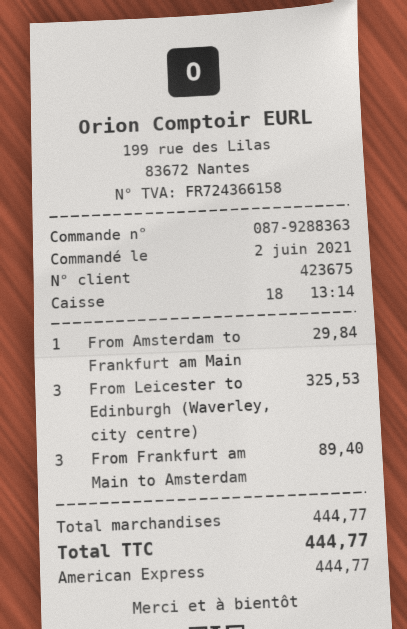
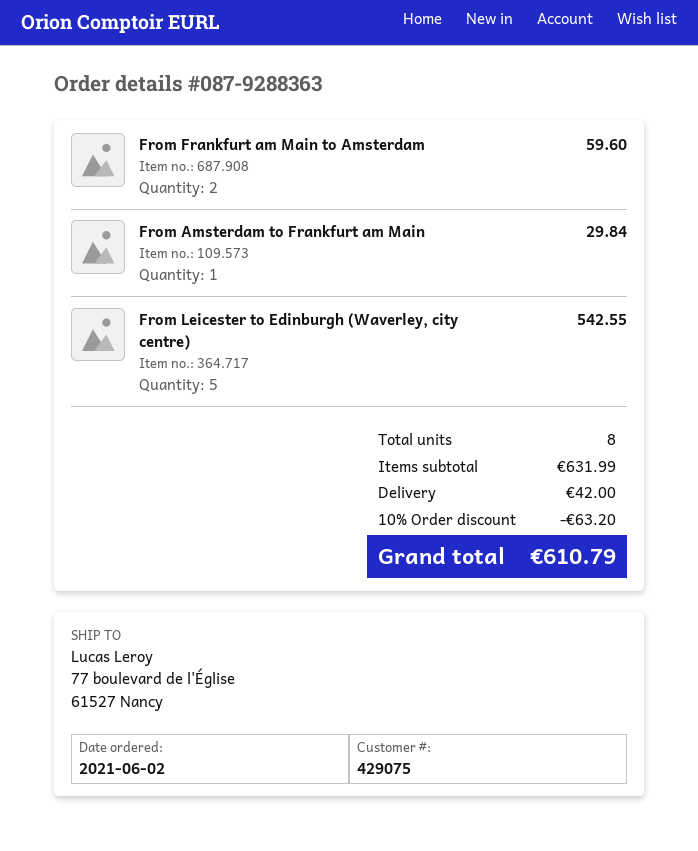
customer number: 423675 -> 429075
From Leicester to Edinburgh (Waverley, city centre): 3 for 325.53 -> 5 for 542.55
From Frankfurt am Main to Amsterdam: 3 for 89.40 -> 2 for 59.60
subtotal: 444.77 -> 631.99
discount: none -> 10% = 63.20
shipping: none -> 42.00
total: 444.77 -> 610.79

